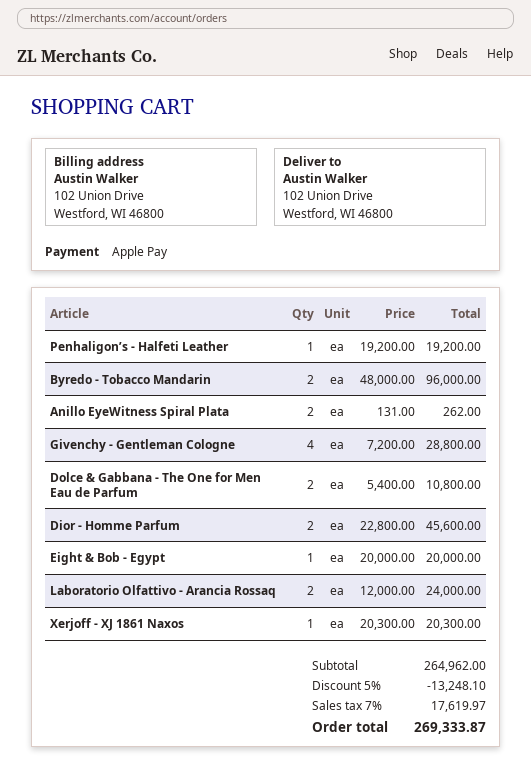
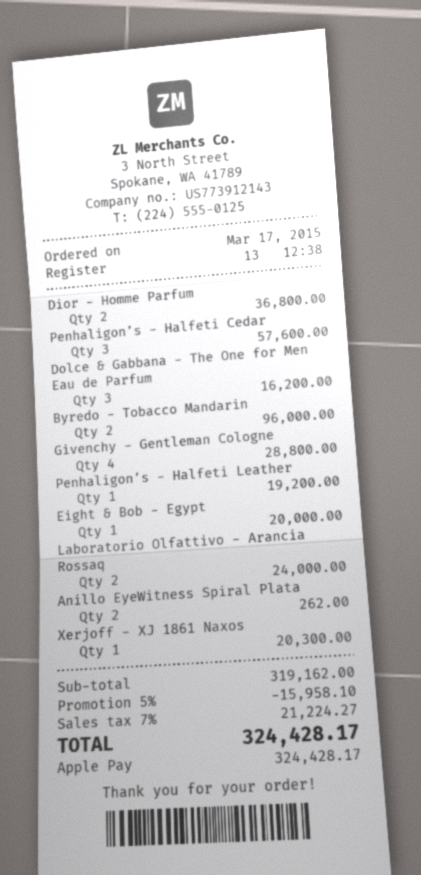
Dolce & Gabbana - The One for Men Eau de Parfum: 2 for 10800.00 -> 3 for 16200.00
Dior - Homme Parfum: 2 for 45600.00 -> 2 for 36800.00
Penhaligon’s - Halfeti Cedar: none -> 3 for 57600.00
subtotal: 264962.00 -> 319162.00
discount: 5% = 13248.10 -> 5% = 15958.10
tax: 7% = 17619.97 -> 7% = 21224.27
total: 269333.87 -> 324428.17

